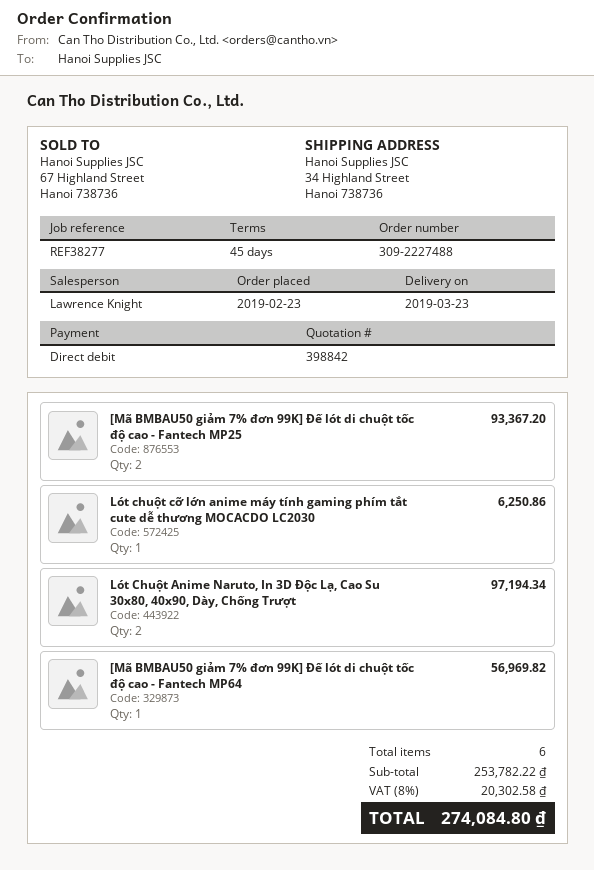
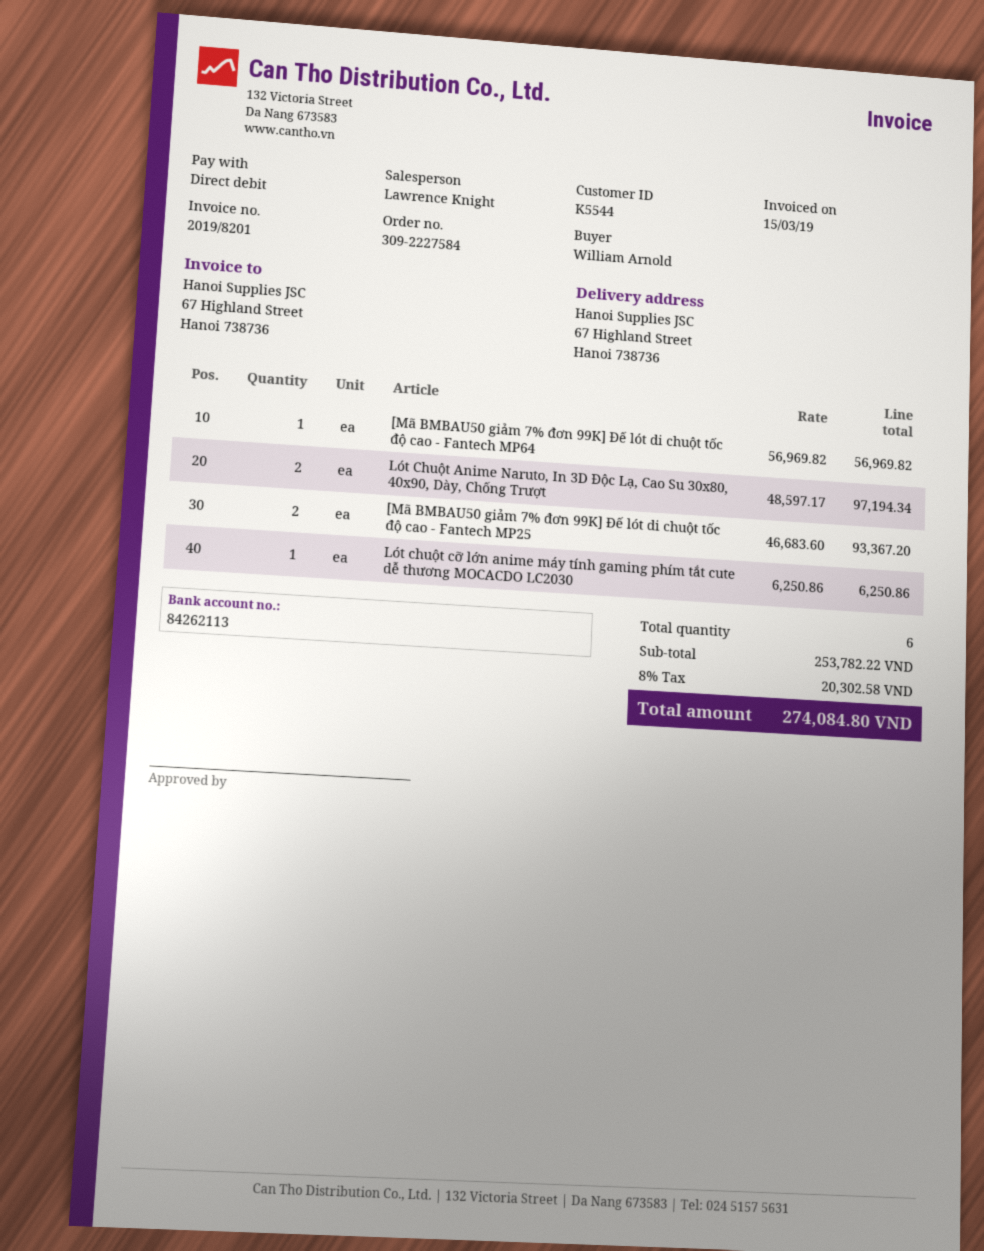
order number: 309-2227488 -> 309-2227584
ship to: 34 Highland Street, Hanoi 738736 -> 67 Highland Street, Hanoi 738736

